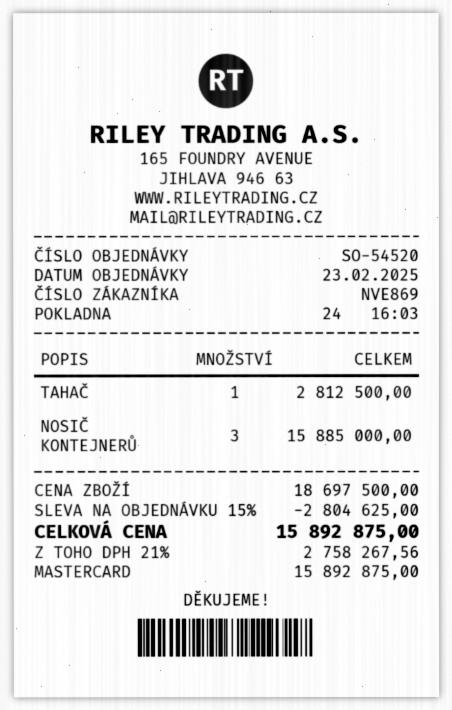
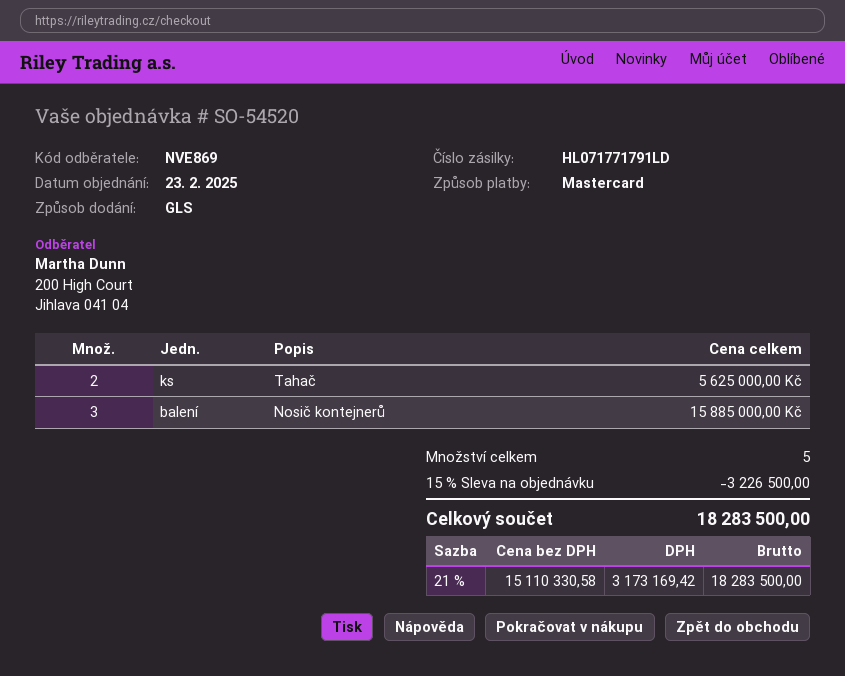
TAHAČ: 1 for 2812500.00 -> 2 for 5625000.00
discount: 15% = 2804625.00 -> 15% = 3226500.00
tax: 21% = 2758267.56 -> 21% = 3173169.42
total: 15892875.00 -> 18283500.00

